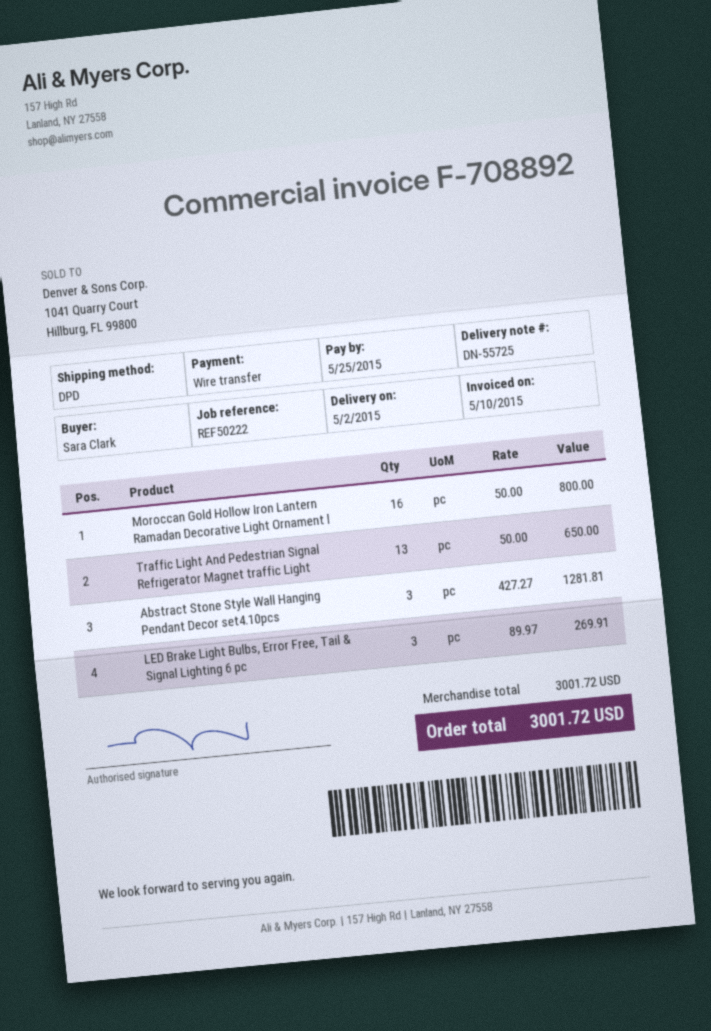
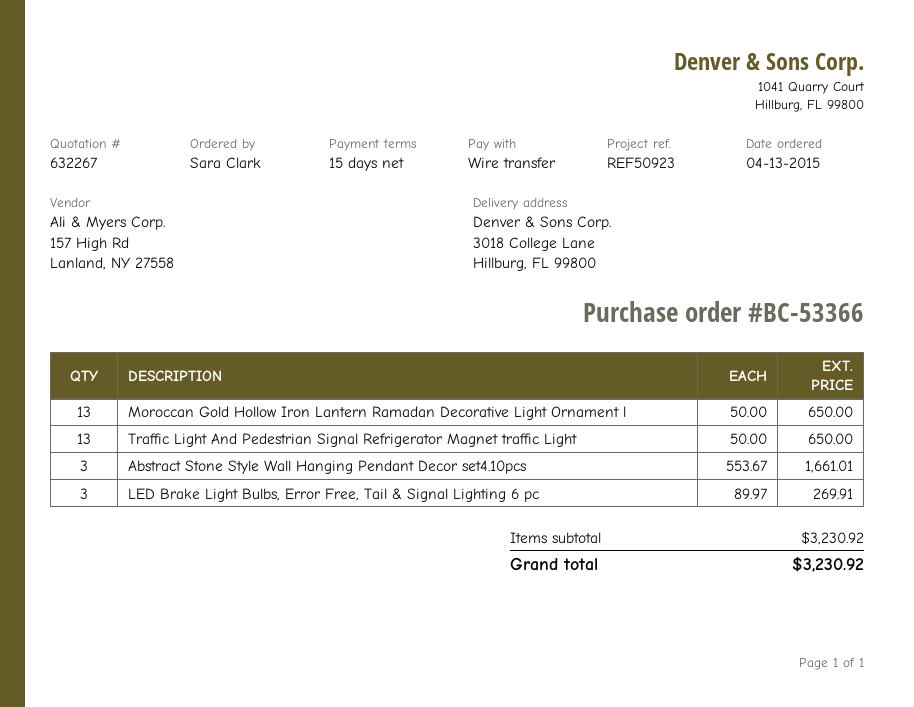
reference: REF50222 -> REF50923
Moroccan Gold Hollow Iron Lantern Ramadan Decorative Light Ornament l: 16 x 50.00 = 800.00 -> 13 x 50.00 = 650.00
Abstract Stone Style Wall Hanging Pendant Decor set4.10pcs: 3 x 427.27 = 1281.81 -> 3 x 553.67 = 1661.01
subtotal: 3001.72 -> 3230.92
total: 3001.72 -> 3230.92

